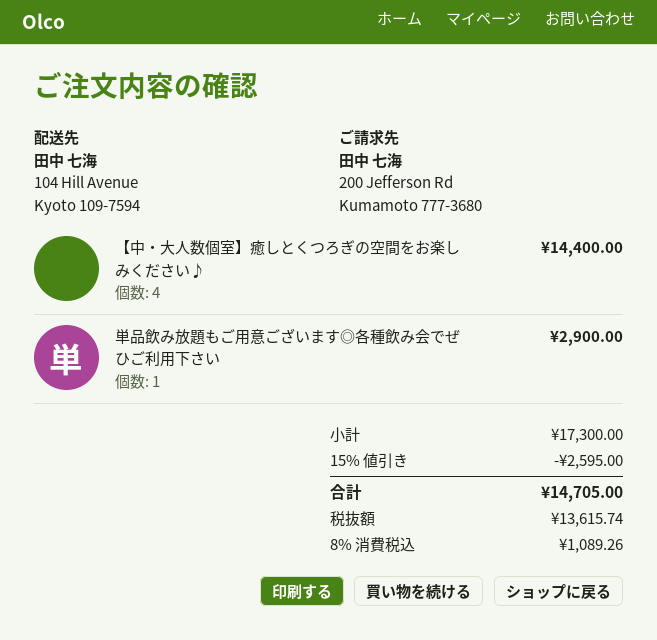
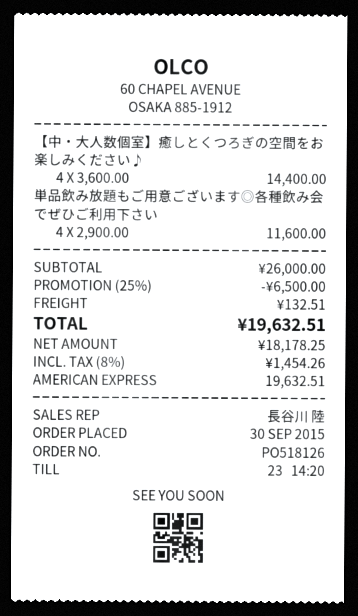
単品飲み放題もご用意ございます◎各種飲み会でぜひご利用下さい: 1 for 2900.00 -> 4 for 11600.00
subtotal: 17300.00 -> 26000.00
discount: 15% = 2595.00 -> 25% = 6500.00
shipping: none -> 132.51
net: 13615.74 -> 18178.25
tax: 8% = 1089.26 -> 8% = 1454.26
total: 14705.00 -> 19632.51

